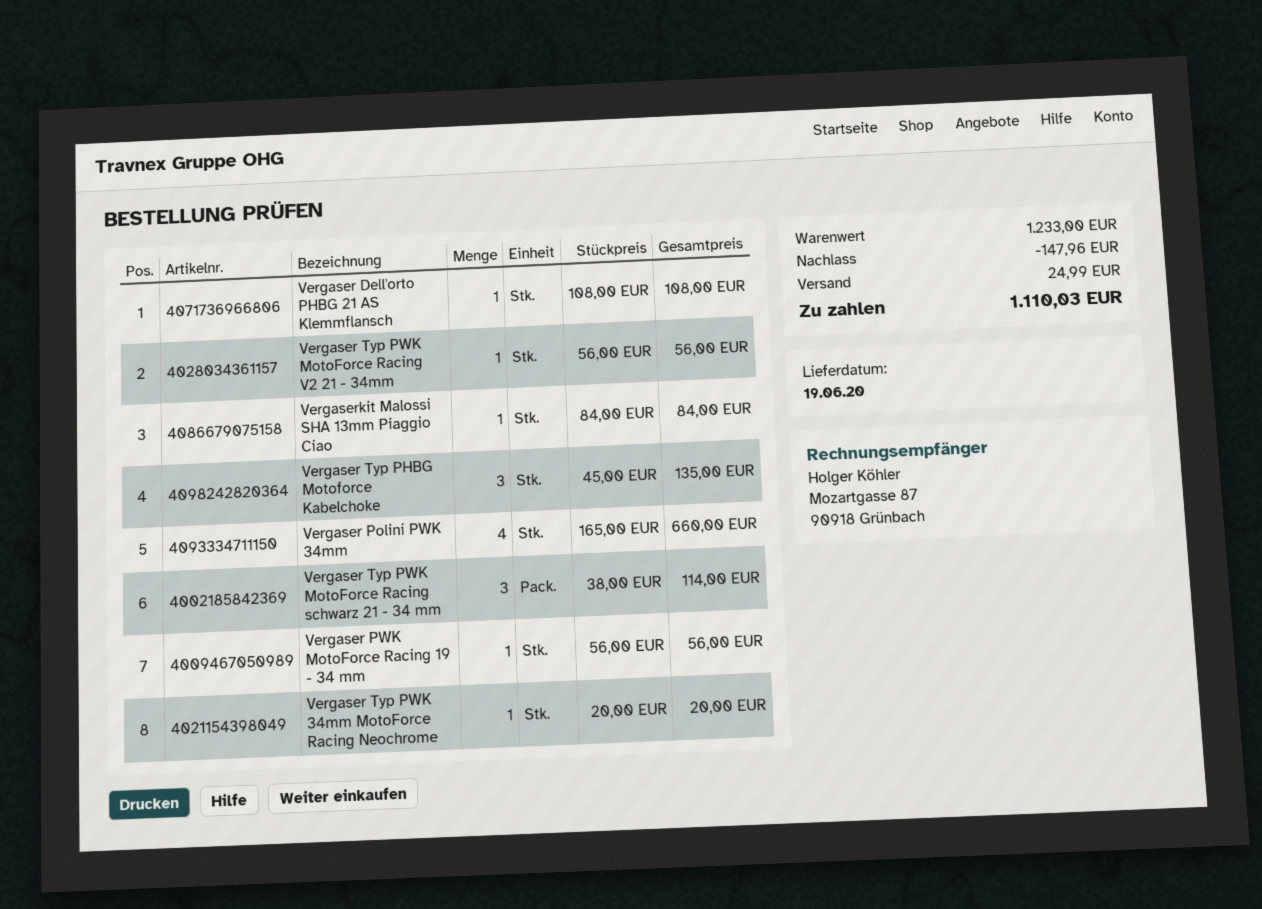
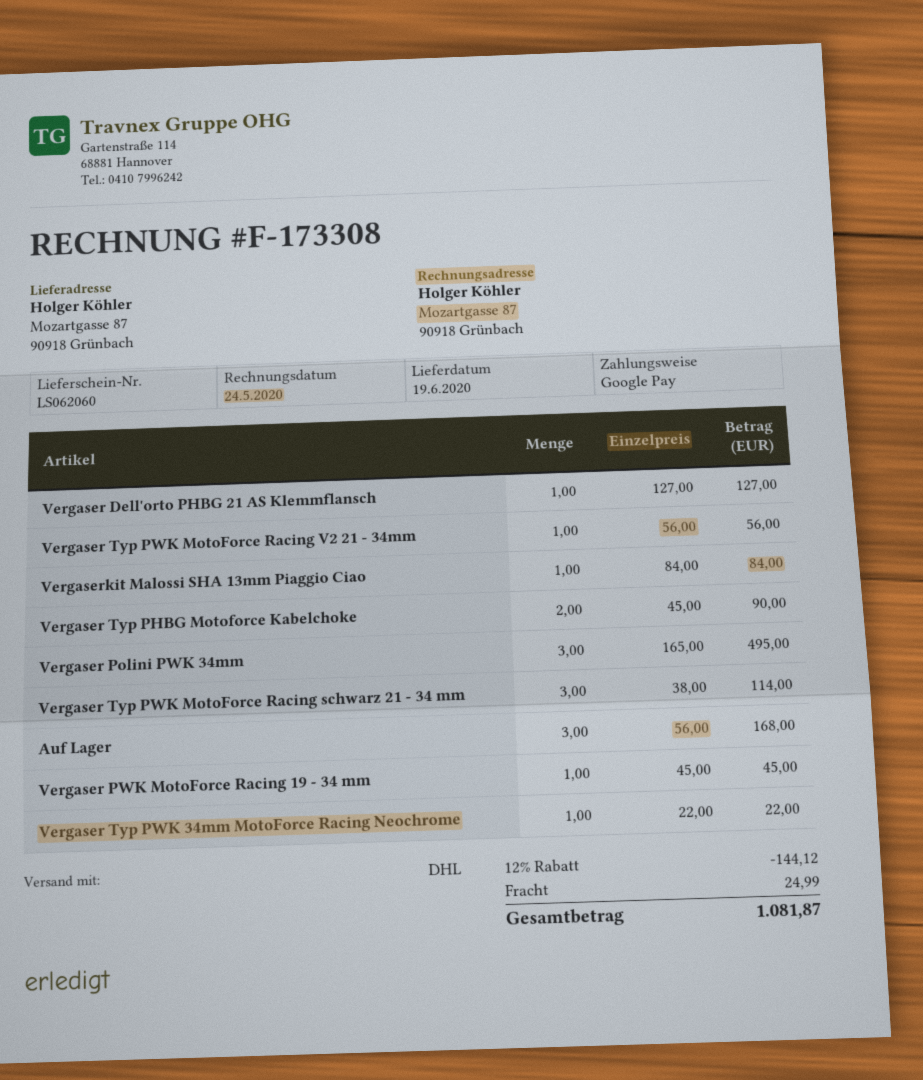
Vergaser Dell'orto PHBG 21 AS Klemmflansch: 1 x 108.00 = 108.00 -> 1 x 127.00 = 127.00
Vergaser Typ PHBG Motoforce Kabelchoke: 3 x 45.00 = 135.00 -> 2 x 45.00 = 90.00
Vergaser Polini PWK 34mm: 4 x 165.00 = 660.00 -> 3 x 165.00 = 495.00
Vergaser PWK MotoForce Racing 19 - 34 mm: 1 x 56.00 = 56.00 -> 1 x 45.00 = 45.00
Vergaser Typ PWK 34mm MotoForce Racing Neochrome: 1 x 20.00 = 20.00 -> 1 x 22.00 = 22.00
Auf Lager: none -> 3 x 56.00 = 168.00
discount: 147.96 -> 144.12
total: 1110.03 -> 1081.87

